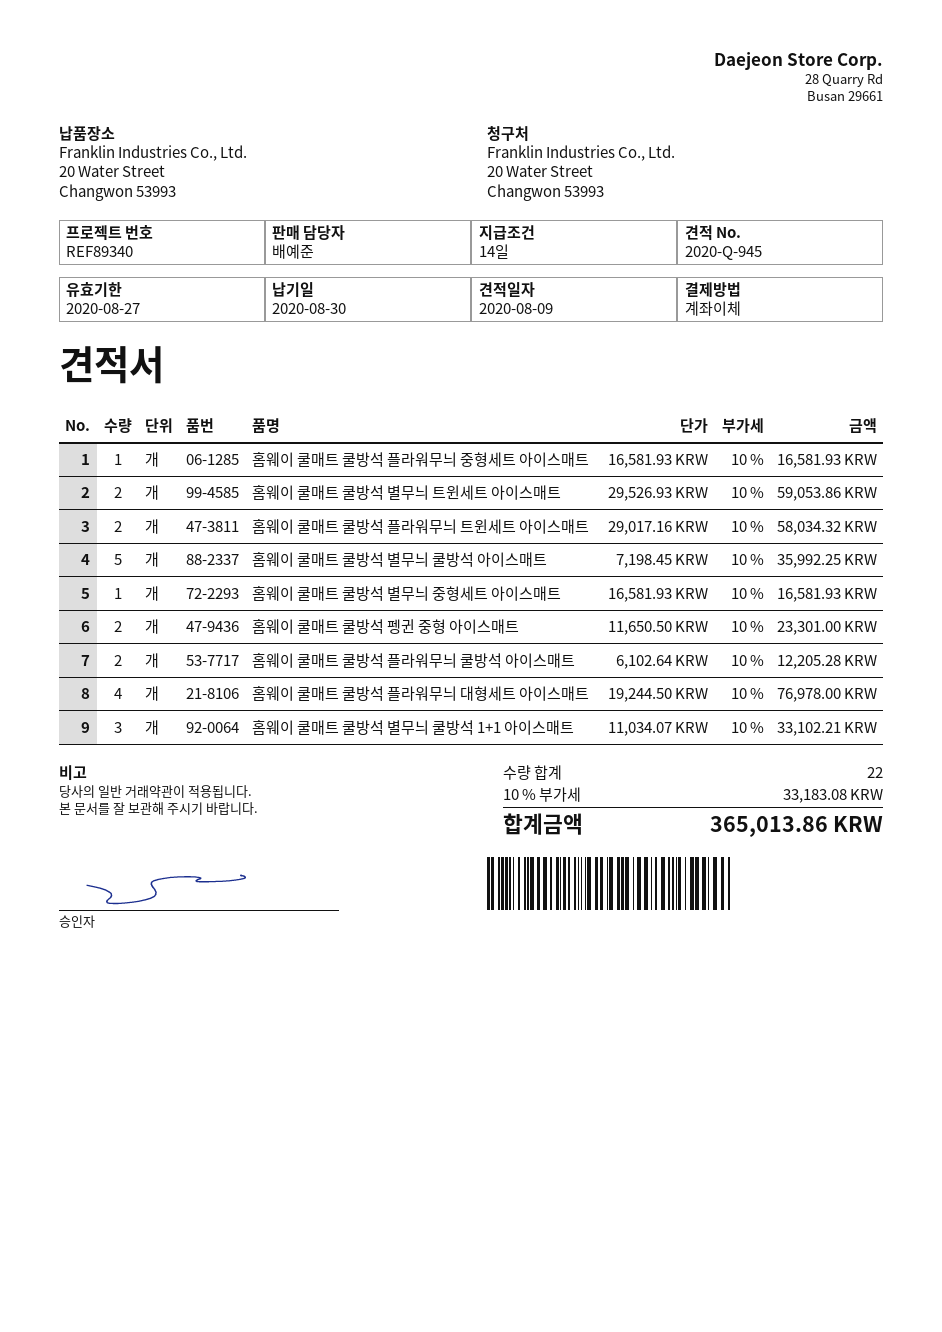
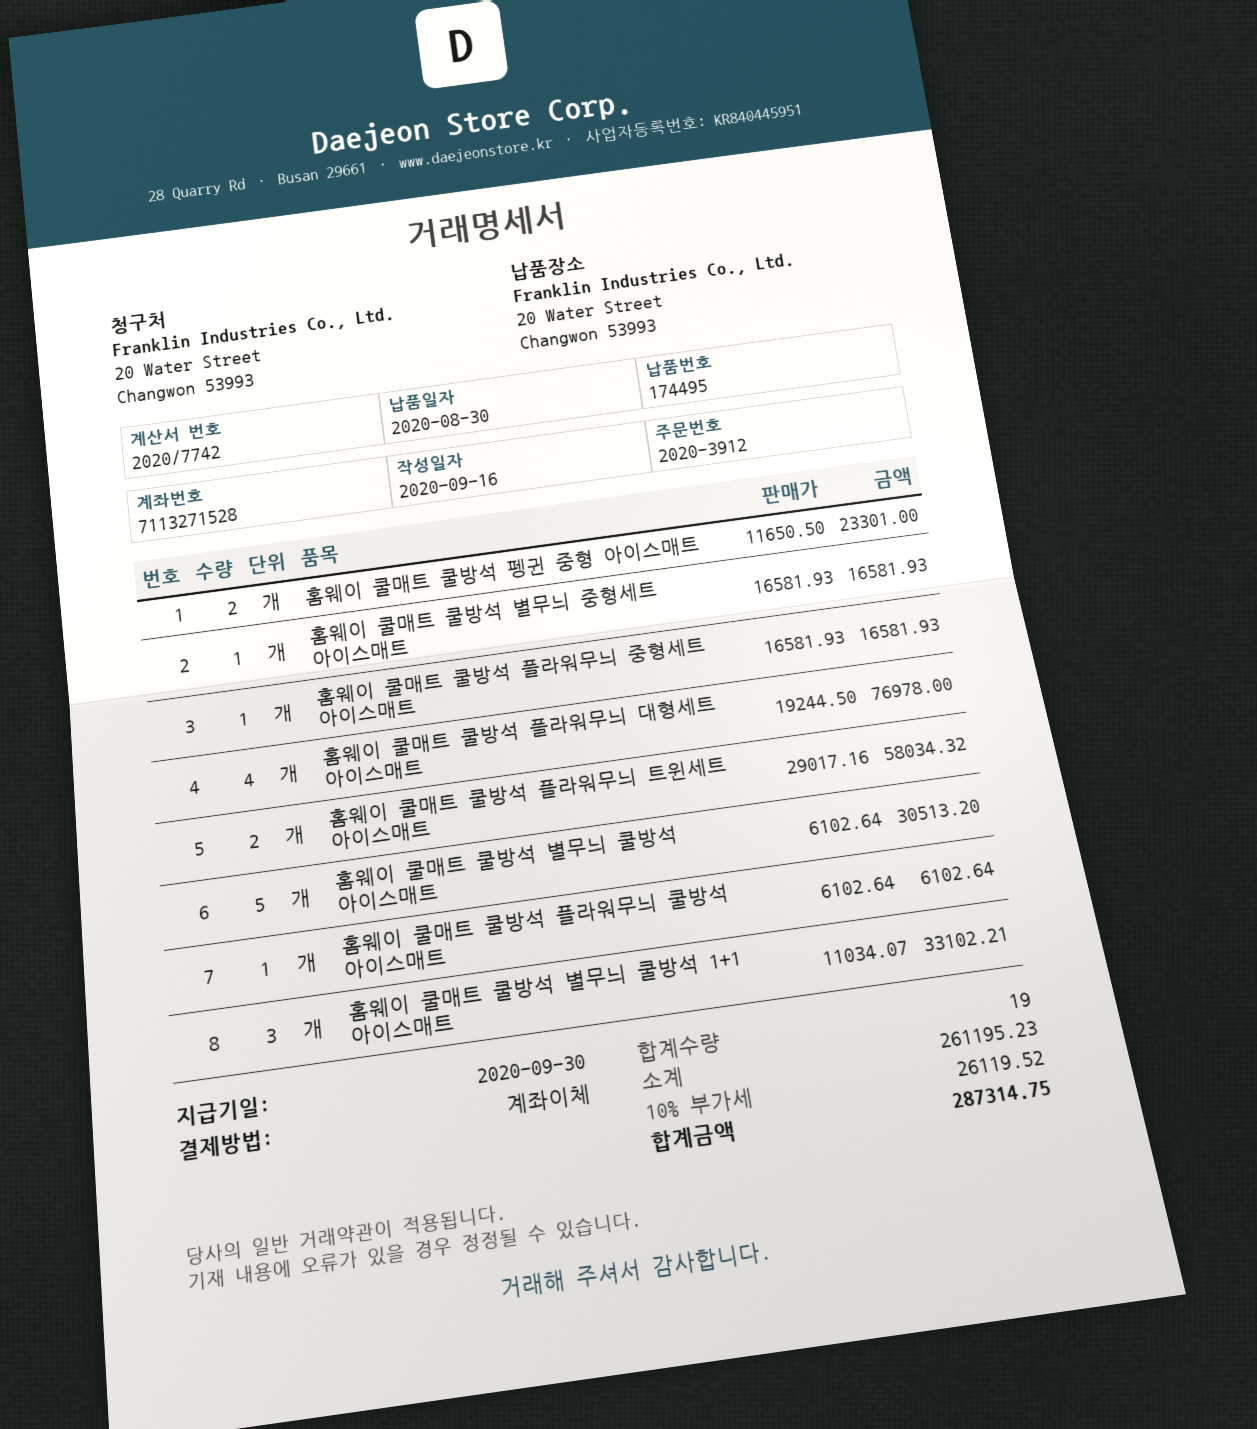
홈웨이 쿨매트 쿨방석 별무늬 트윈세트 아이스매트: 2 x 29526.93 = 59053.86 -> none
홈웨이 쿨매트 쿨방석 별무늬 쿨방석 아이스매트: 5 x 7198.45 = 35992.25 -> 5 x 6102.64 = 30513.20
홈웨이 쿨매트 쿨방석 플라워무늬 쿨방석 아이스매트: 2 x 6102.64 = 12205.28 -> 1 x 6102.64 = 6102.64
total quantity: 22 -> 19
tax: 10% = 33183.08 -> 10% = 26119.52
total: 365013.86 -> 287314.75

